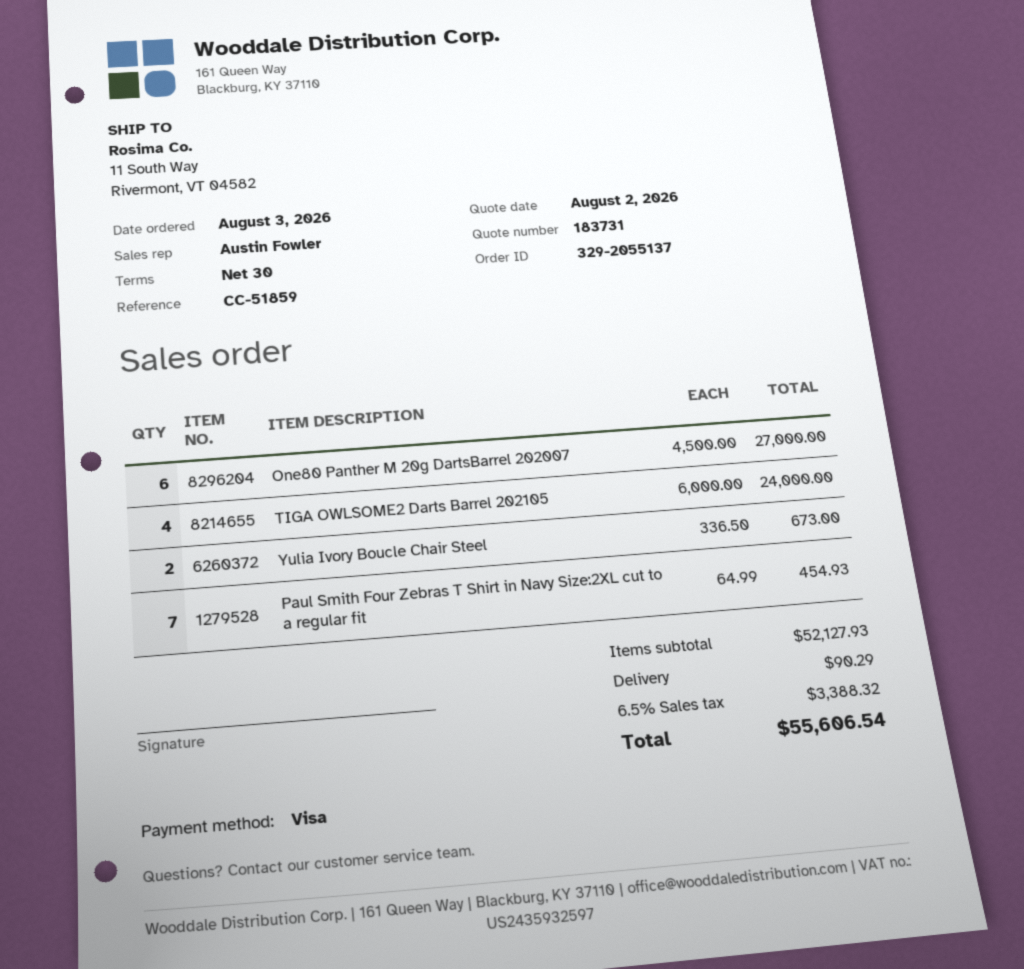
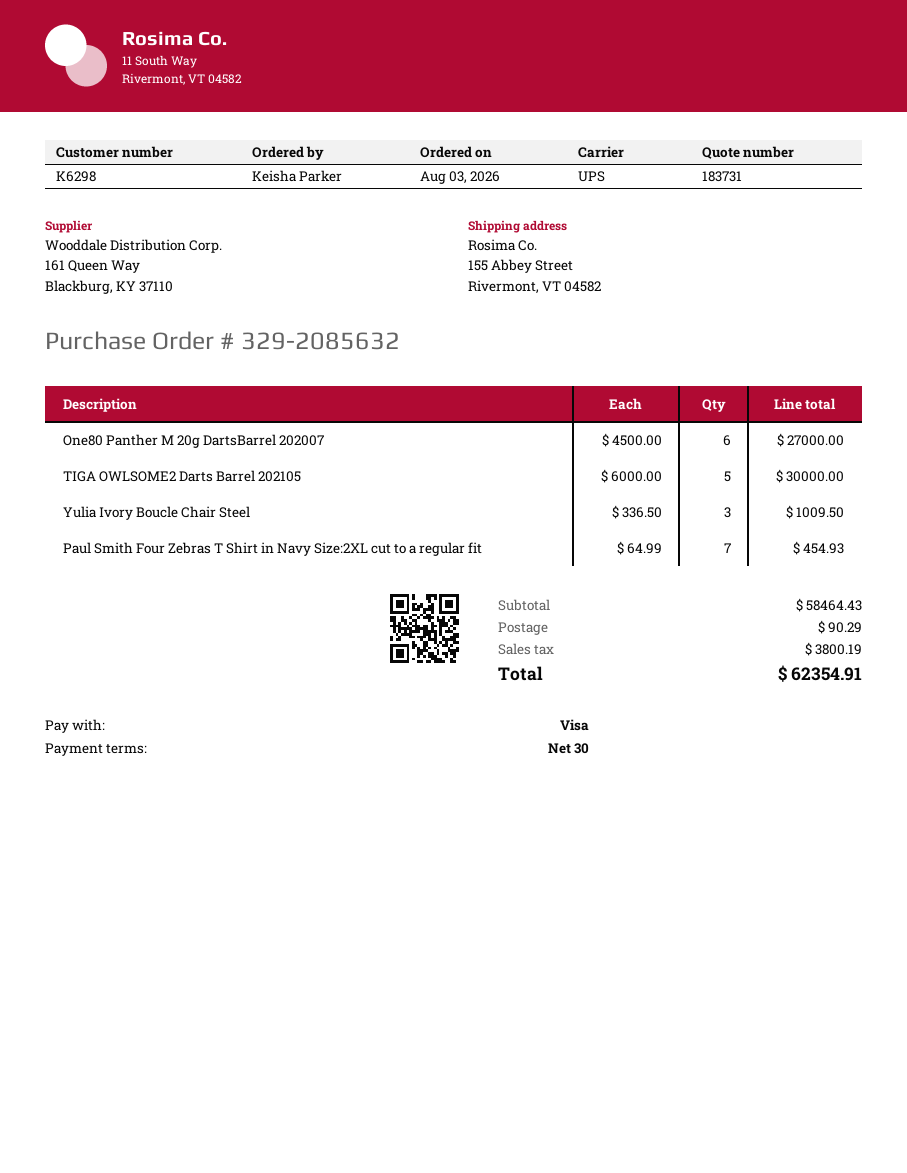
order number: 329-2055137 -> 329-2085632
ship to: 11 South Way, Rivermont, VT 04582 -> 155 Abbey Street, Rivermont, VT 04582
TIGA OWLSOME2 Darts Barrel 202105: 4 x 6000.00 = 24000.00 -> 5 x 6000.00 = 30000.00
Yulia Ivory Boucle Chair Steel: 2 x 336.50 = 673.00 -> 3 x 336.50 = 1009.50
subtotal: 52127.93 -> 58464.43
tax: 3388.32 -> 3800.19
total: 55606.54 -> 62354.91

